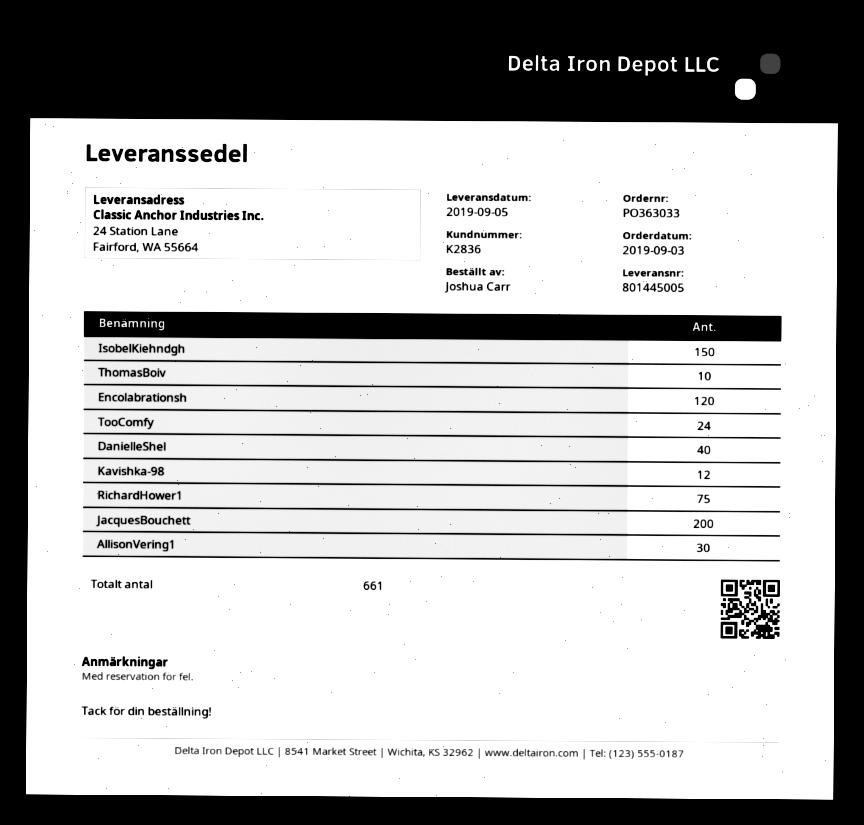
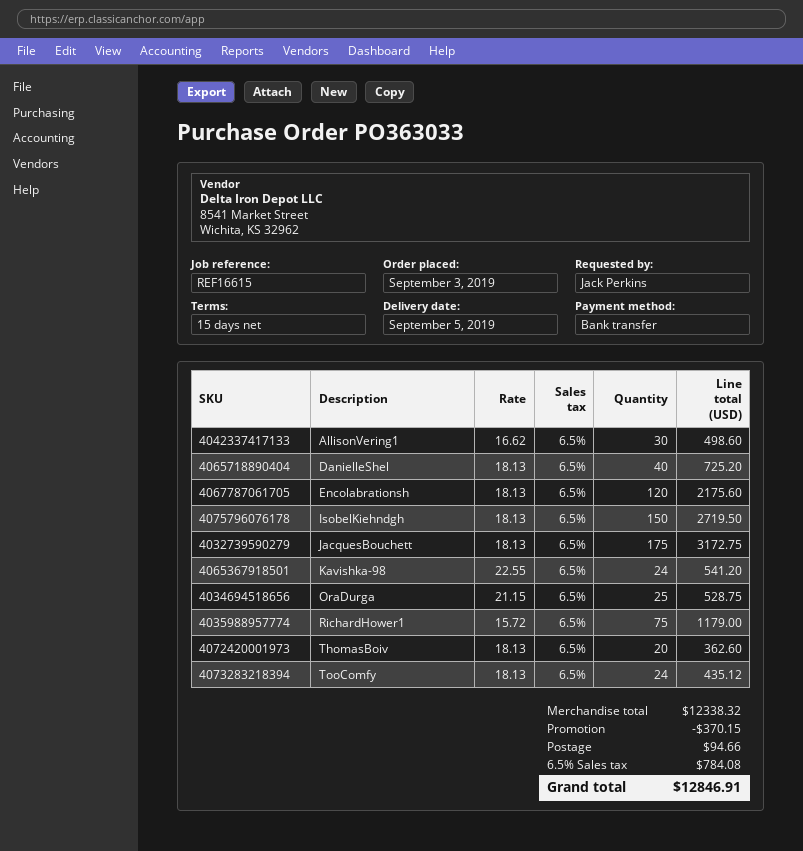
ordered by: Joshua Carr -> Jack Perkins
ThomasBoiv: 10 -> 20
Kavishka-98: 12 -> 24
JacquesBouchett: 200 -> 175
OraDurga: none -> 25

